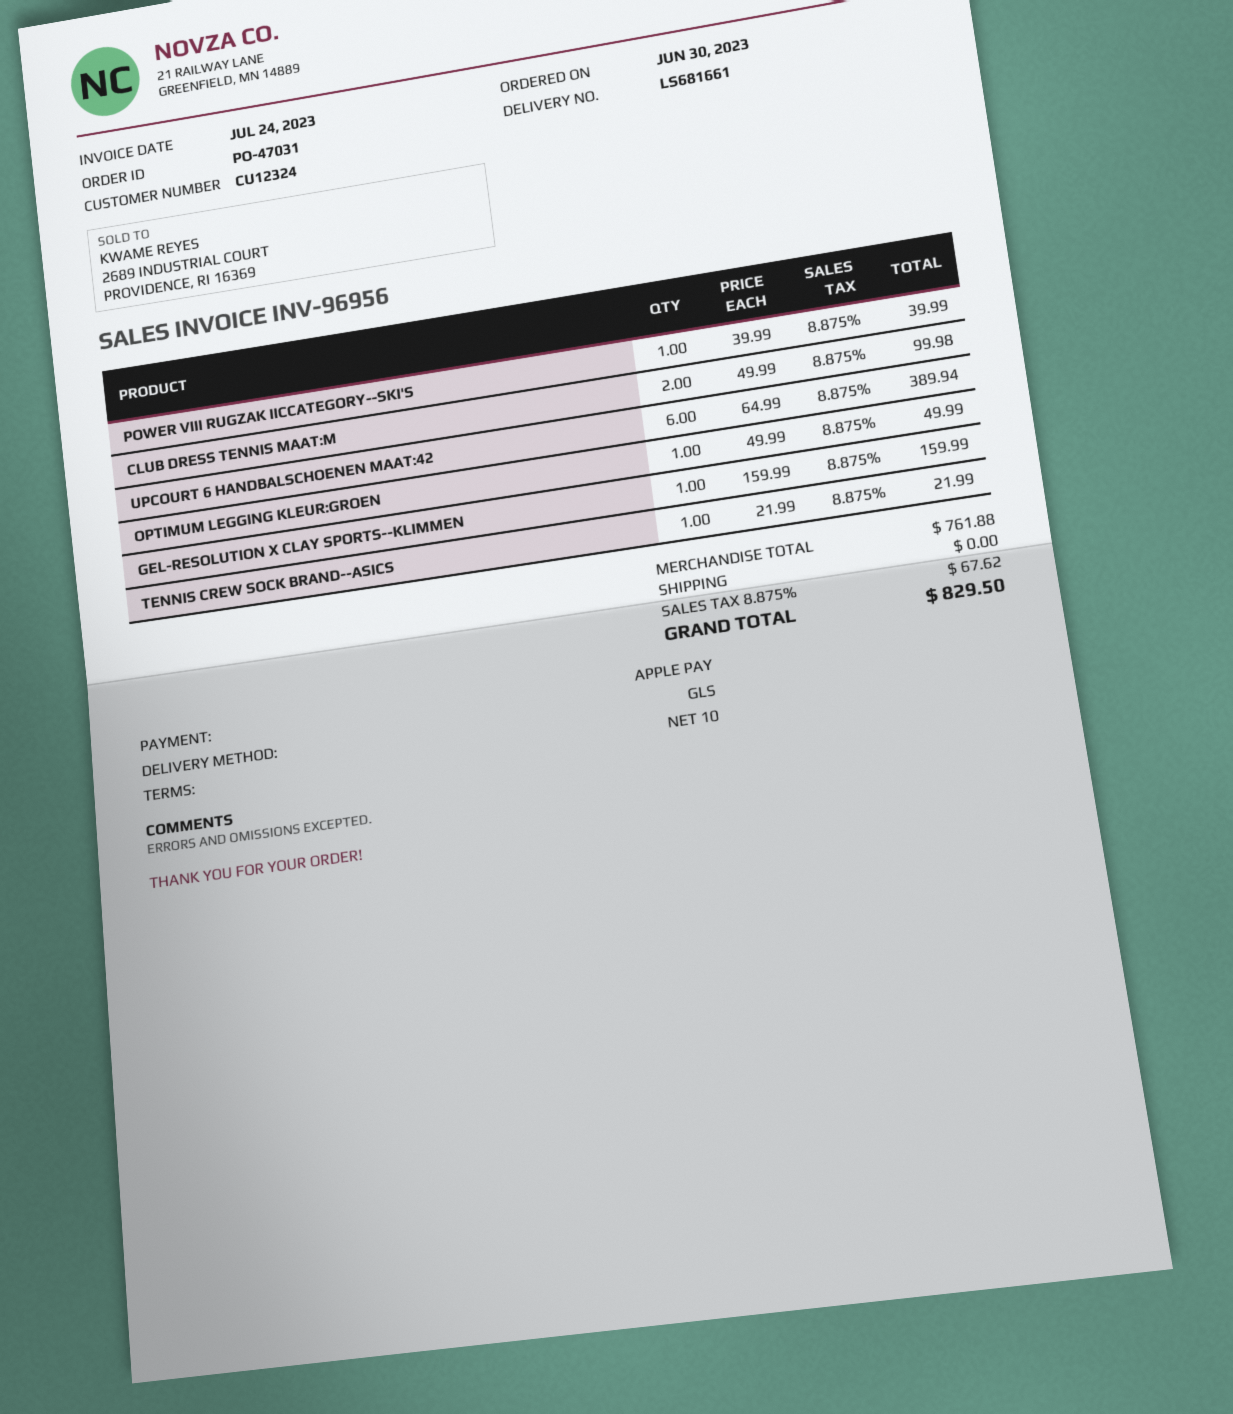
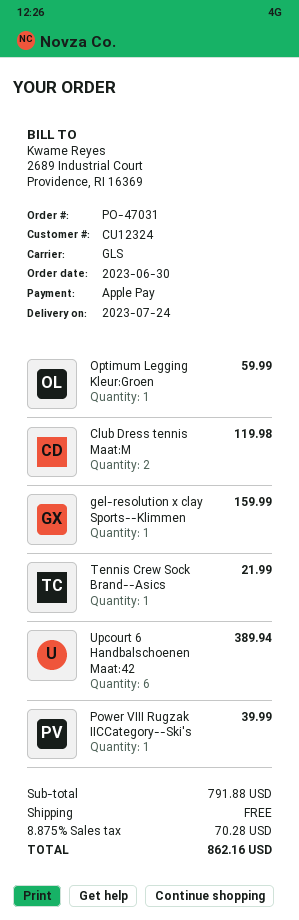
CLUB DRESS TENNIS MAAT:M: 2 for 99.98 -> 2 for 119.98
OPTIMUM LEGGING KLEUR:GROEN: 1 for 49.99 -> 1 for 59.99
subtotal: 761.88 -> 791.88
tax: 8.875% = 67.62 -> 8.875% = 70.28
total: 829.50 -> 862.16

